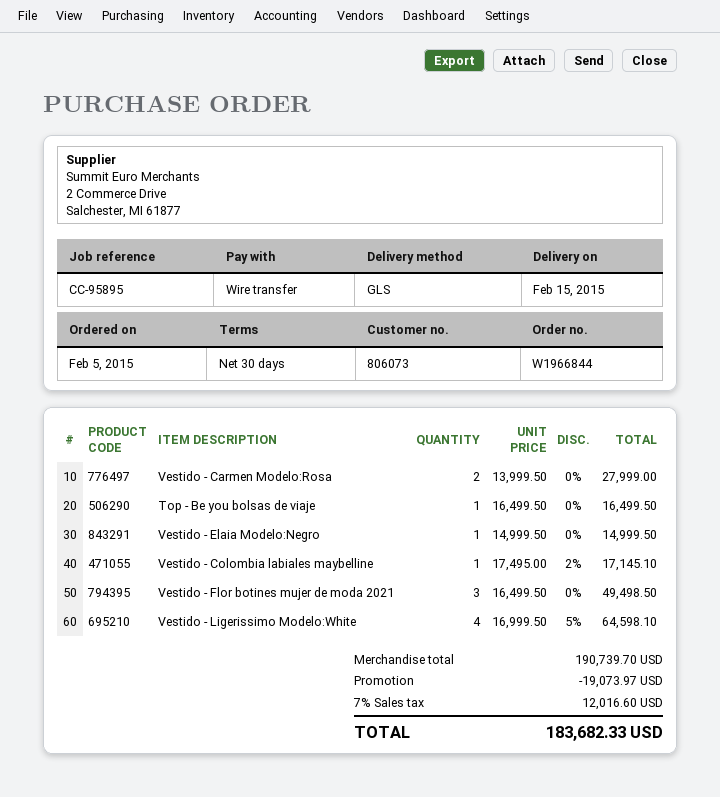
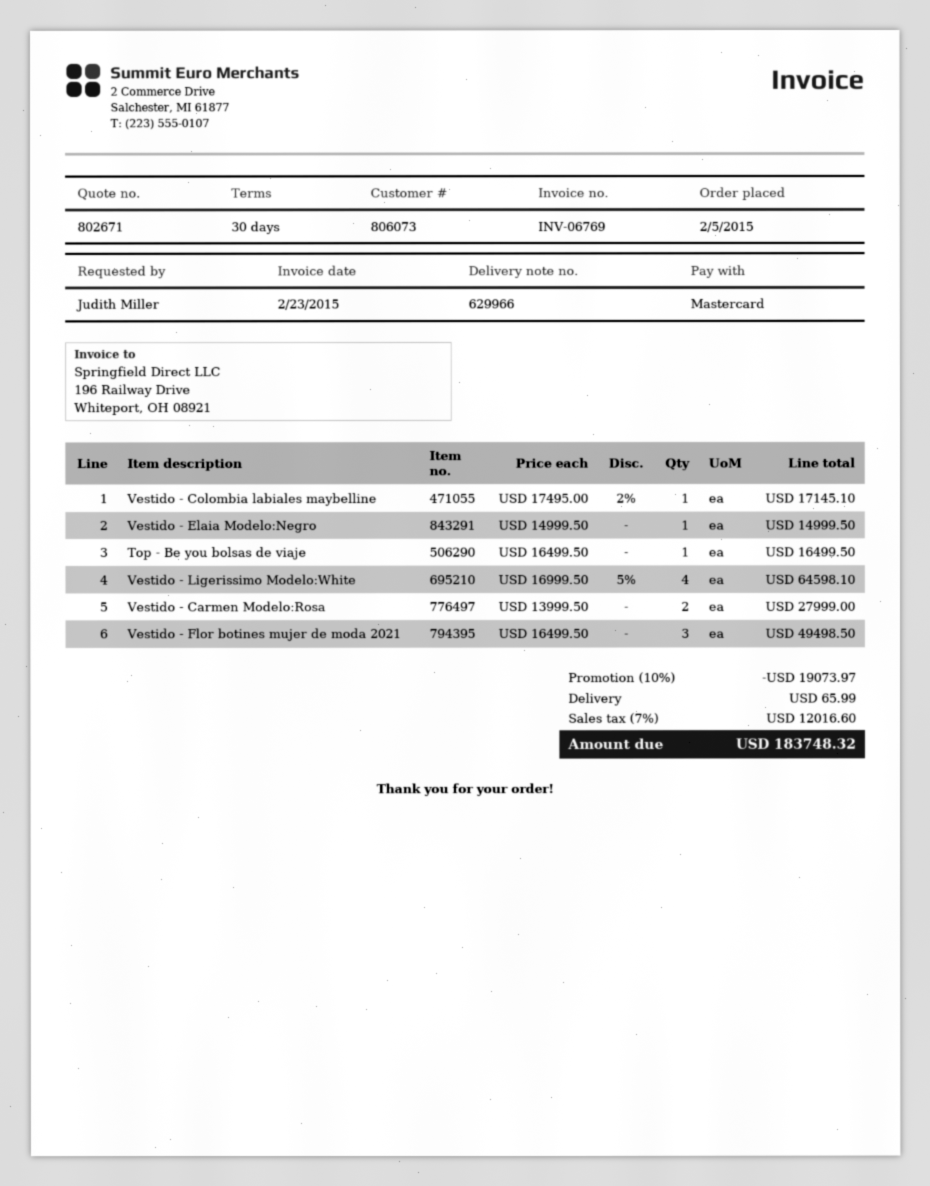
payment method: bank transfer -> Mastercard
shipping: none -> 65.99
total: 183682.33 -> 183748.32

